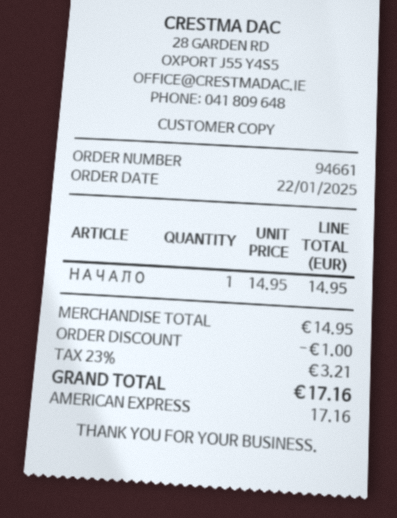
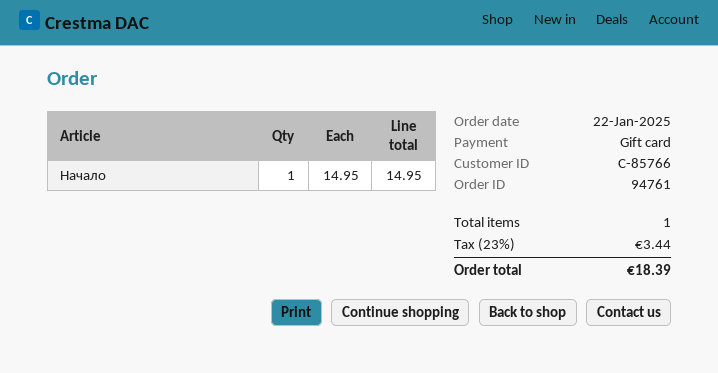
order number: 94661 -> 94761
payment method: American Express -> gift card
discount: 1.00 -> none
tax: 23% = 3.21 -> 23% = 3.44
total: 17.16 -> 18.39

